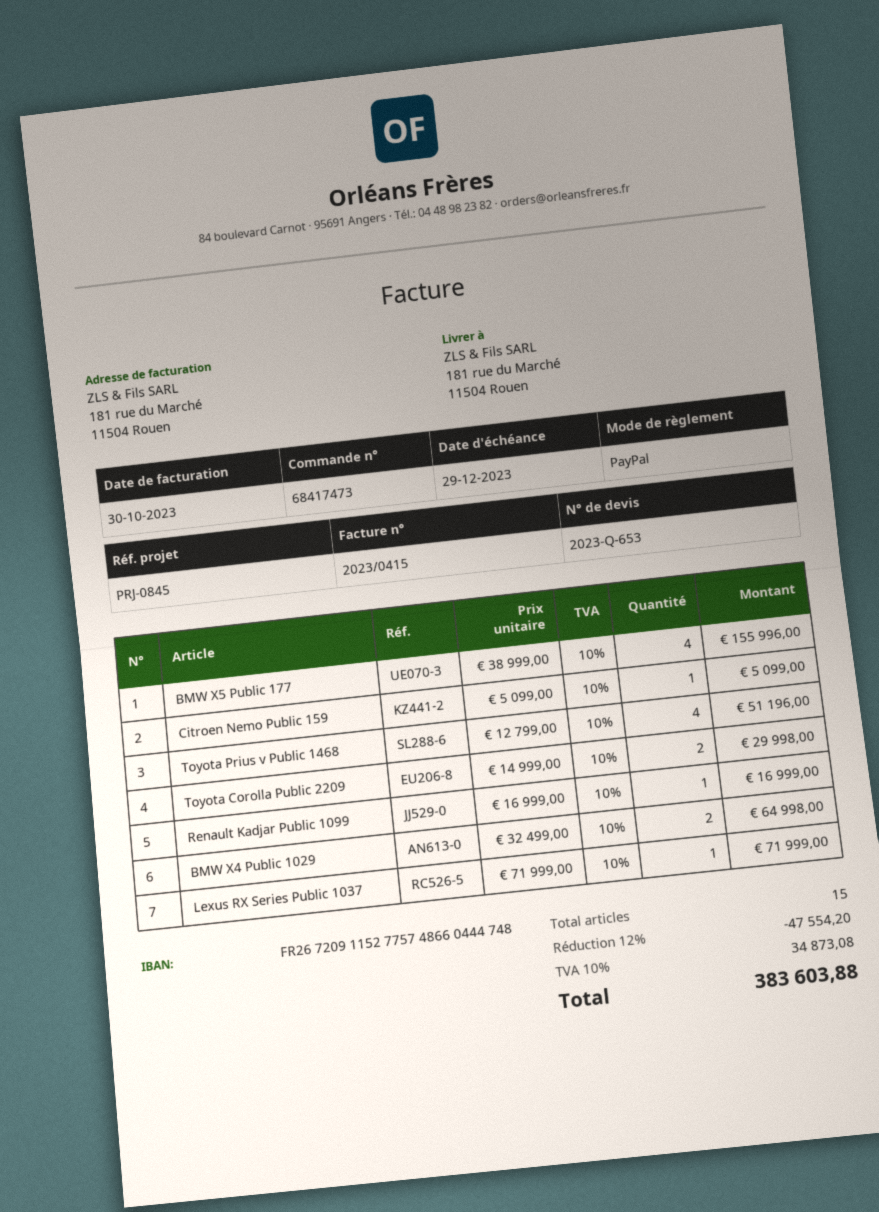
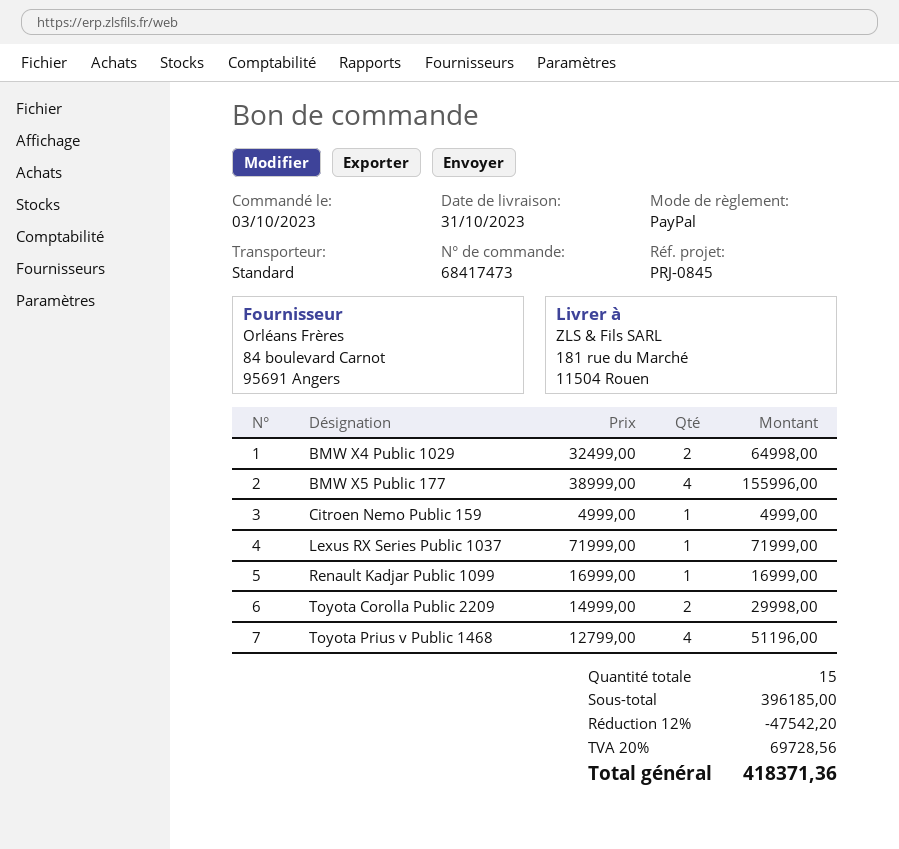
Citroen Nemo Public 159: 1 x 5099.00 = 5099.00 -> 1 x 4999.00 = 4999.00
discount: 12% = 47554.20 -> 12% = 47542.20
tax: 10% = 34873.08 -> 20% = 69728.56
total: 383603.88 -> 418371.36

